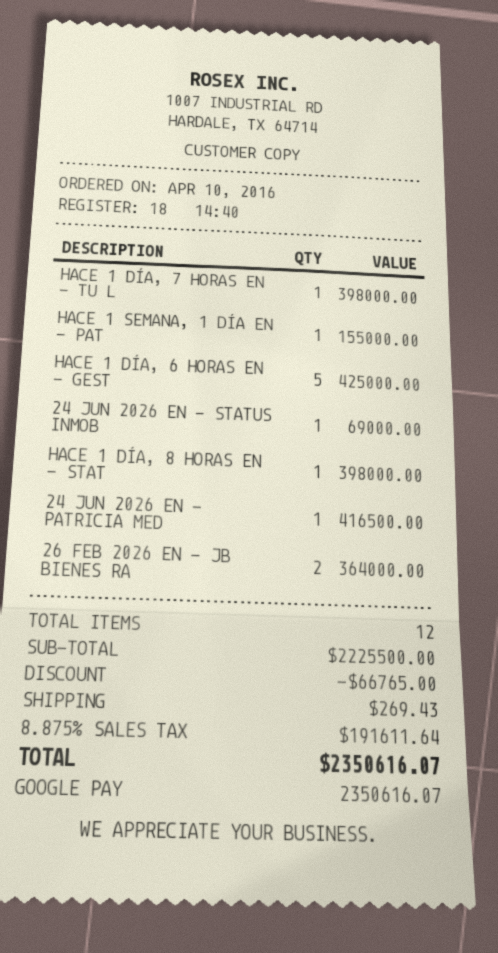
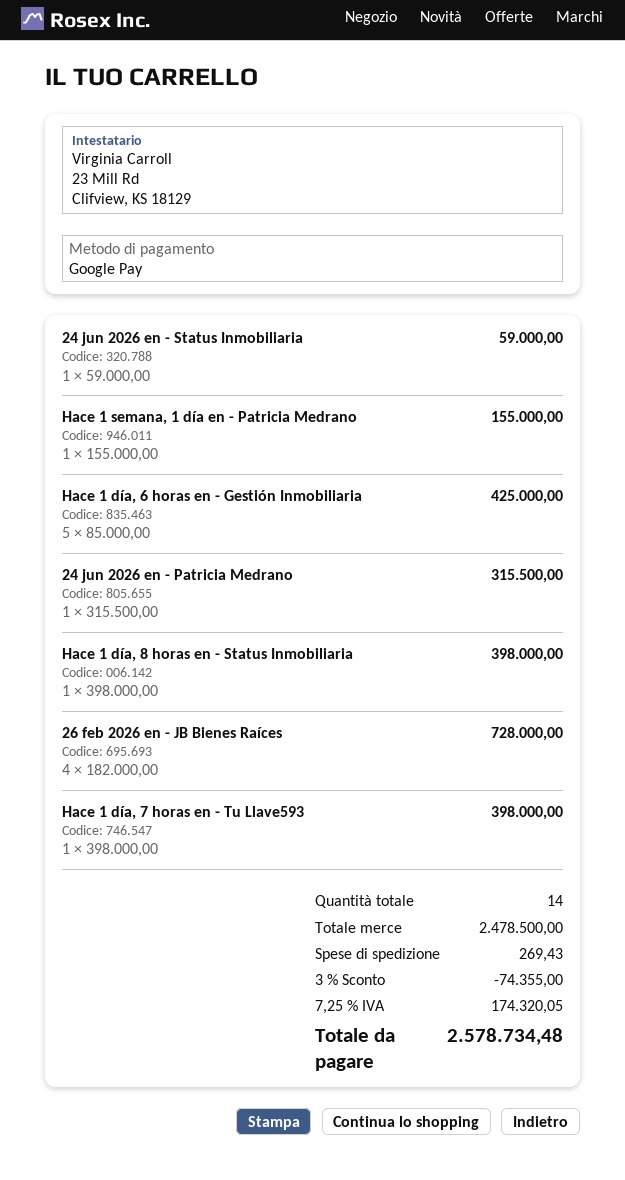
24 JUN 2026 EN - STATUS INMOB: 1 for 69000.00 -> 1 for 59000.00
24 JUN 2026 EN - PATRICIA MED: 1 for 416500.00 -> 1 for 315500.00
26 FEB 2026 EN - JB BIENES RA: 2 for 364000.00 -> 4 for 728000.00
total quantity: 12 -> 14
subtotal: 2225500.00 -> 2478500.00
discount: 66765.00 -> 74355.00
tax: 8.875% = 191611.64 -> 7.25% = 174320.05
total: 2350616.07 -> 2578734.48

